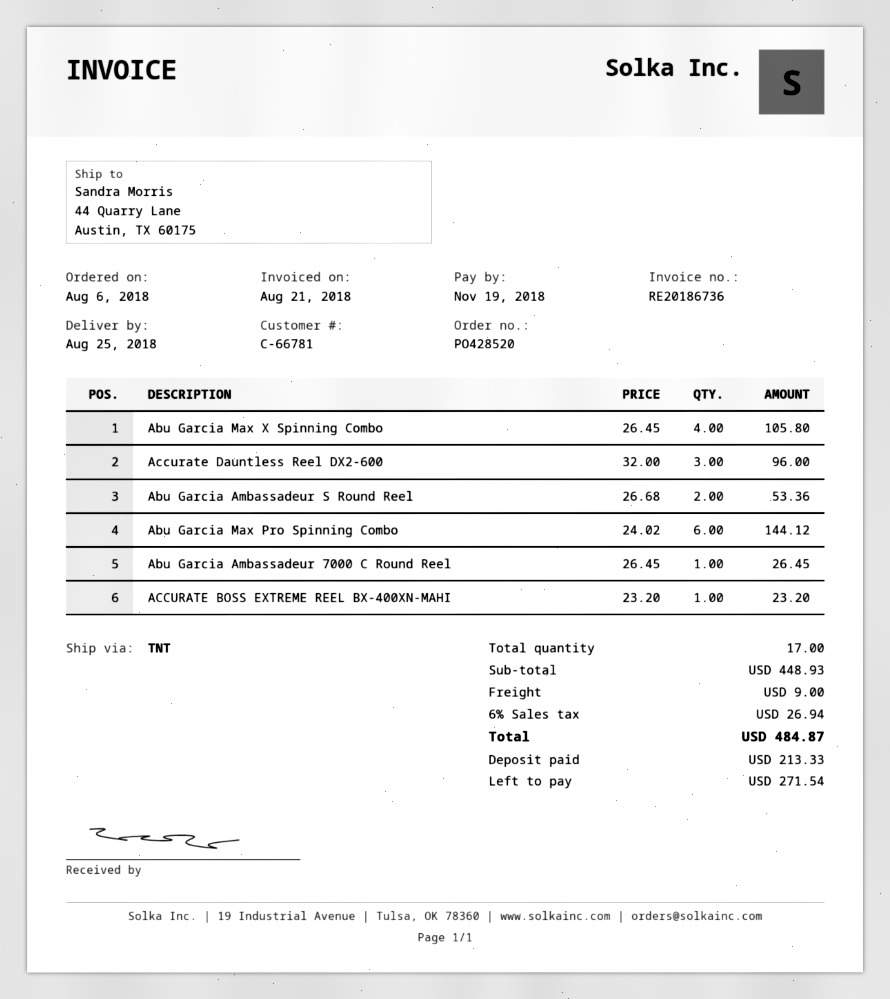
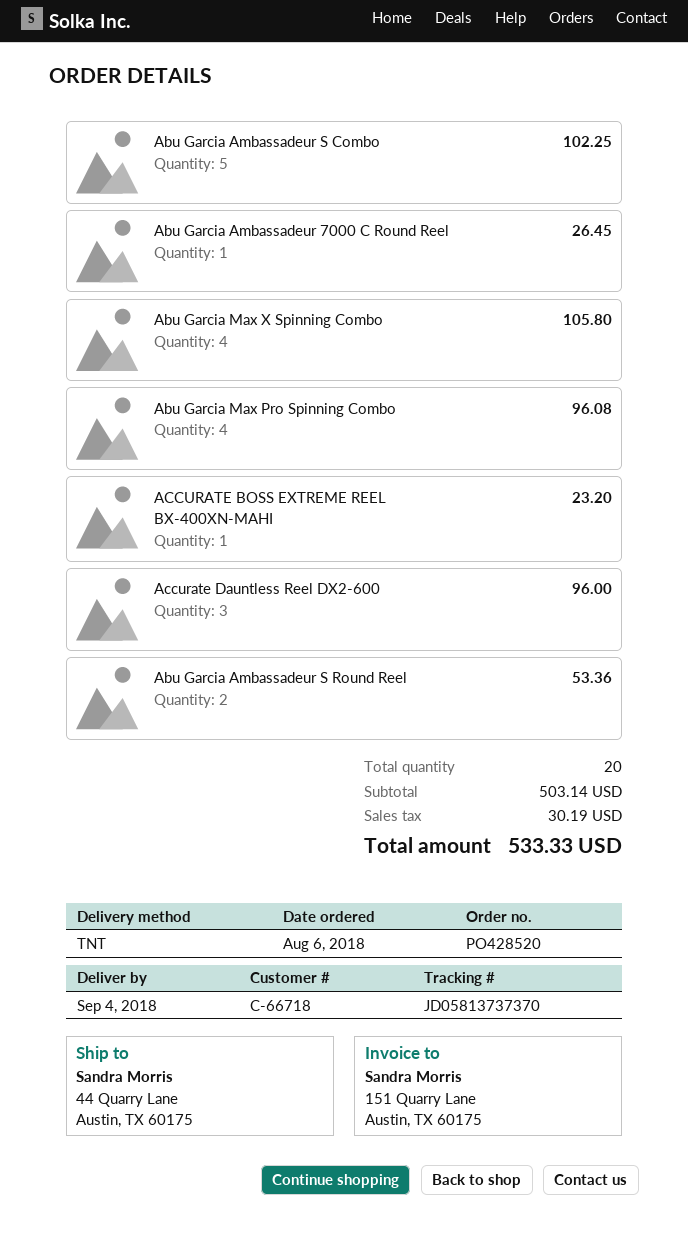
delivery date: 2018-08-25 -> 2018-09-04
customer number: C-66781 -> C-66718
Abu Garcia Max Pro Spinning Combo: 6 for 144.12 -> 4 for 96.08
Abu Garcia Ambassadeur S Combo: none -> 5 for 102.25
total quantity: 17 -> 20
subtotal: 448.93 -> 503.14
shipping: 9.00 -> none
tax: 26.94 -> 30.19
total: 484.87 -> 533.33

